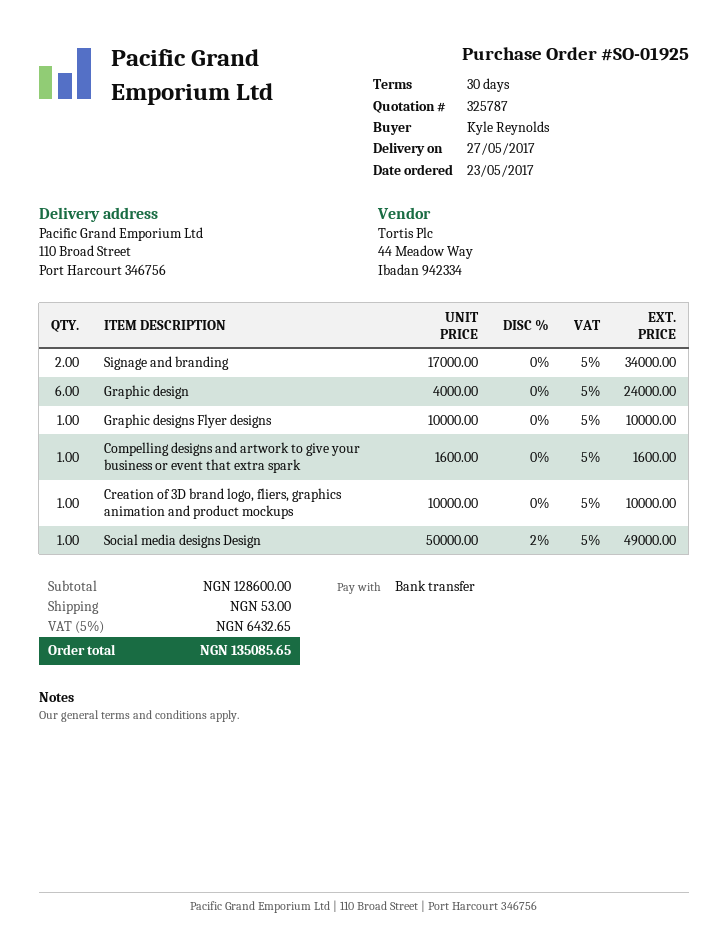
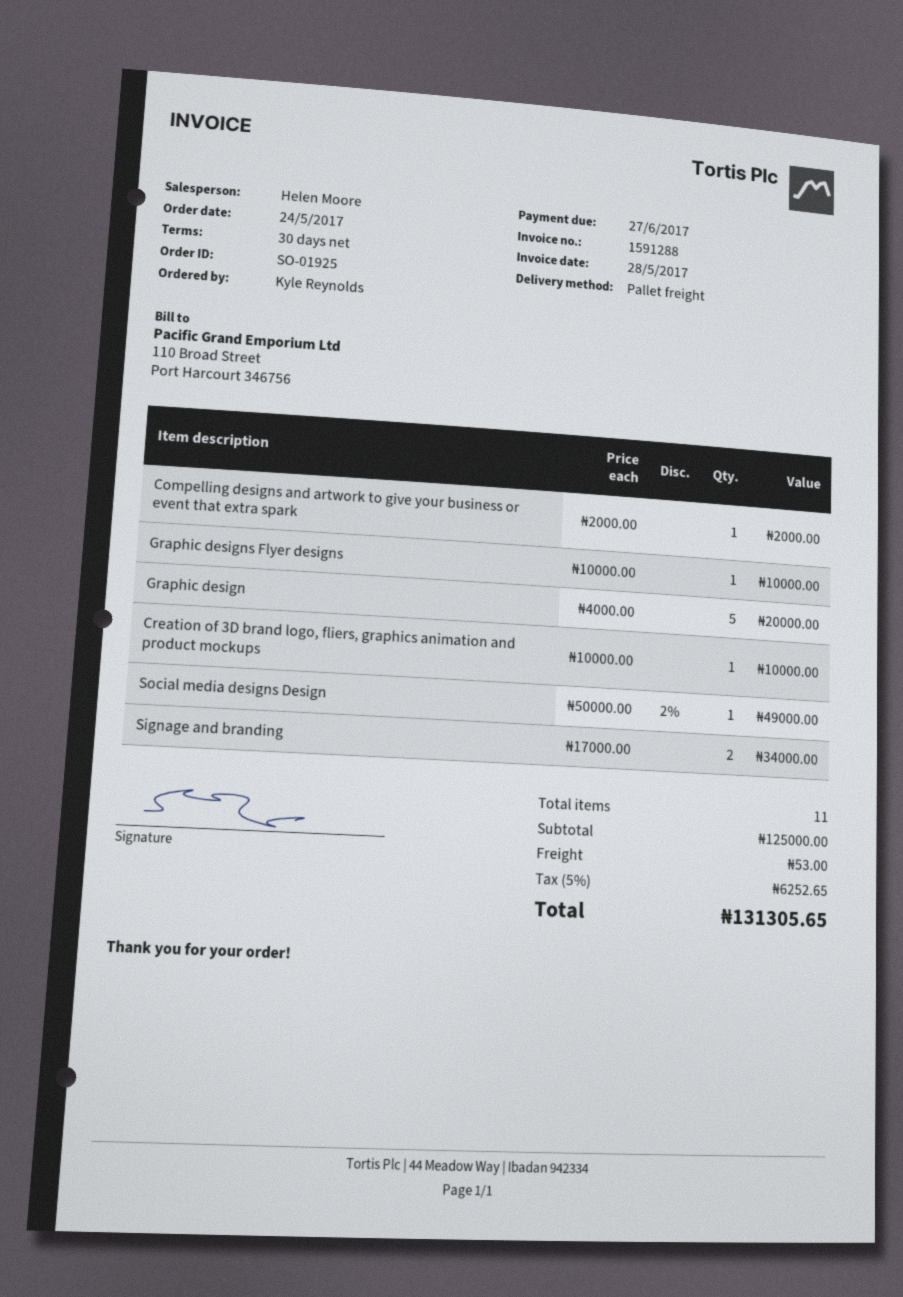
order date: 2017-05-23 -> 2017-05-24
Graphic design: 6 x 4000.00 = 24000.00 -> 5 x 4000.00 = 20000.00
Compelling designs and artwork to give your business or event that extra spark: 1 x 1600.00 = 1600.00 -> 1 x 2000.00 = 2000.00
subtotal: 128600.00 -> 125000.00
tax: 5% = 6432.65 -> 5% = 6252.65
total: 135085.65 -> 131305.65

